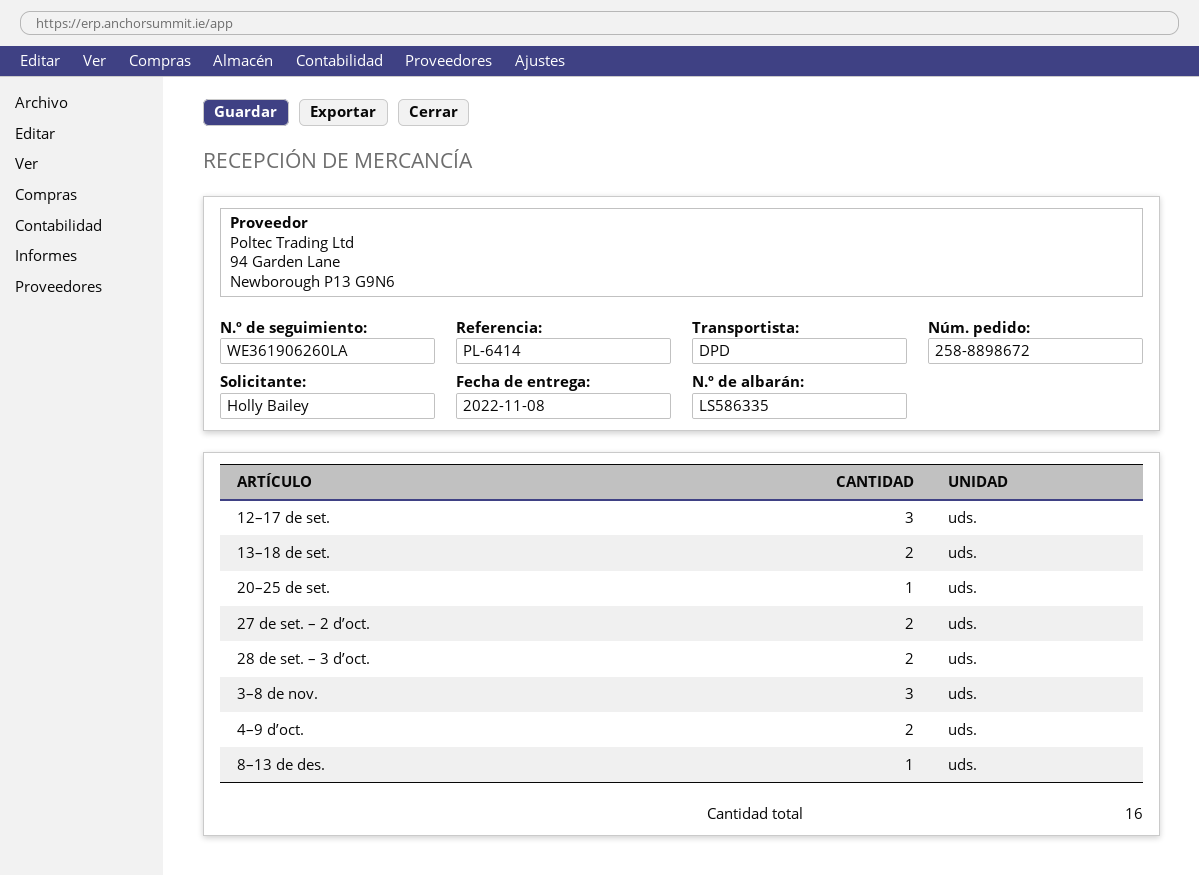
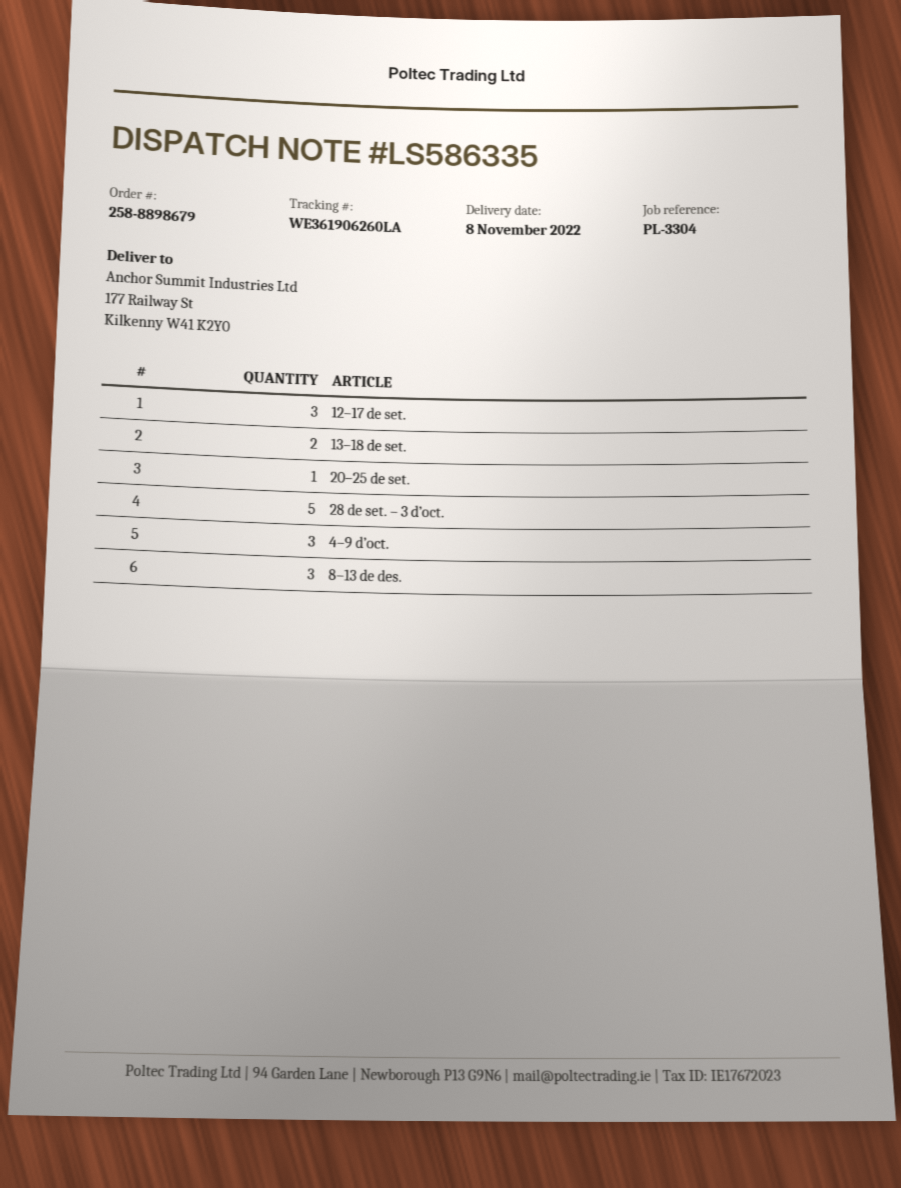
order number: 258-8898672 -> 258-8898679
reference: PL-6414 -> PL-3304
27 de set. – 2 d’oct.: 2 -> none
28 de set. – 3 d’oct.: 2 -> 5
3–8 de nov.: 3 -> none
4–9 d’oct.: 2 -> 3
8–13 de des.: 1 -> 3

